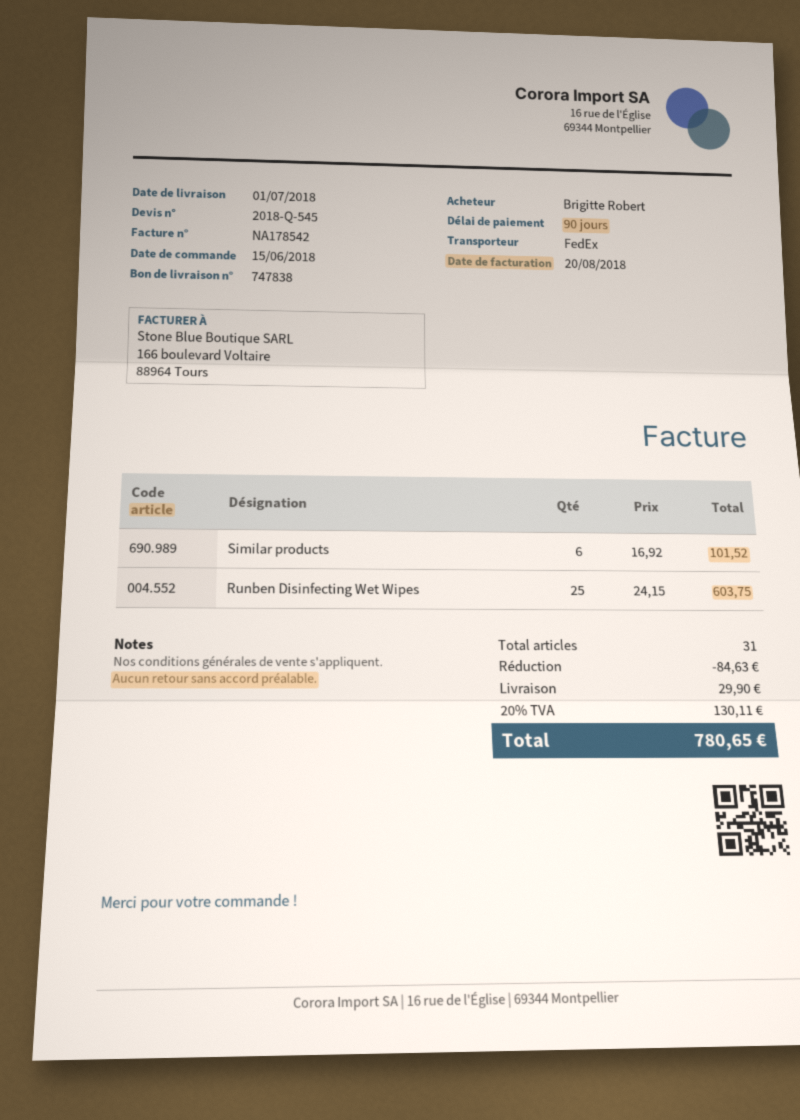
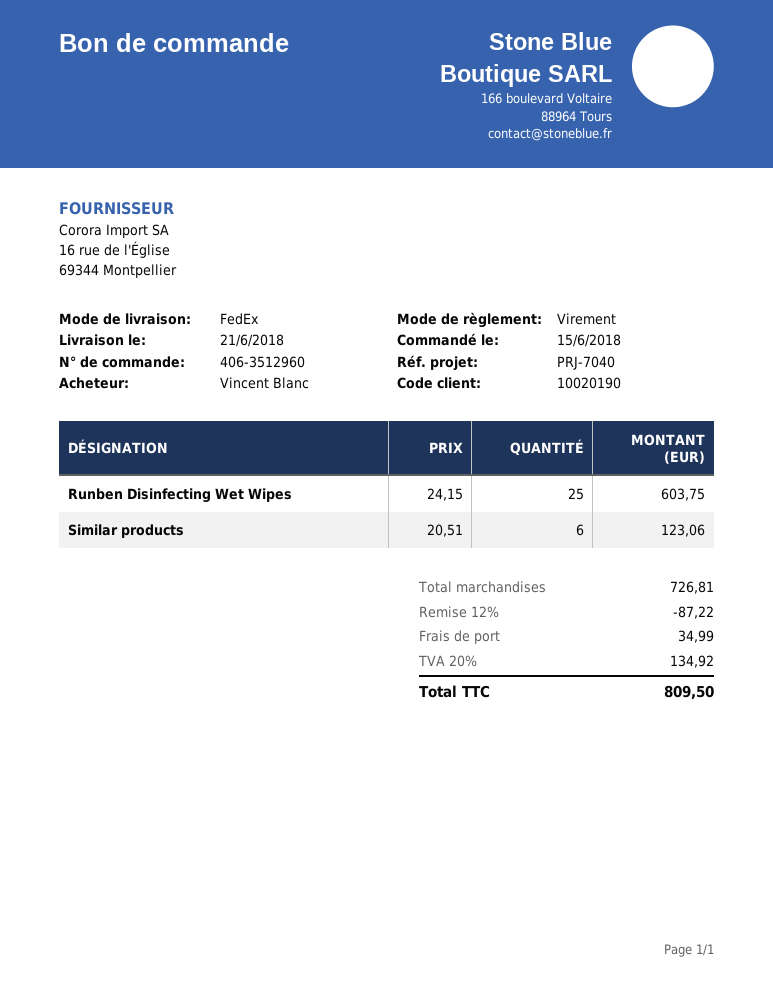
delivery date: 2018-07-01 -> 2018-06-21
ordered by: Brigitte Robert -> Vincent Blanc
Similar products: 6 x 16.92 = 101.52 -> 6 x 20.51 = 123.06
discount: 84.63 -> 87.22
shipping: 29.90 -> 34.99
tax: 20% = 130.11 -> 20% = 134.92
total: 780.65 -> 809.50

